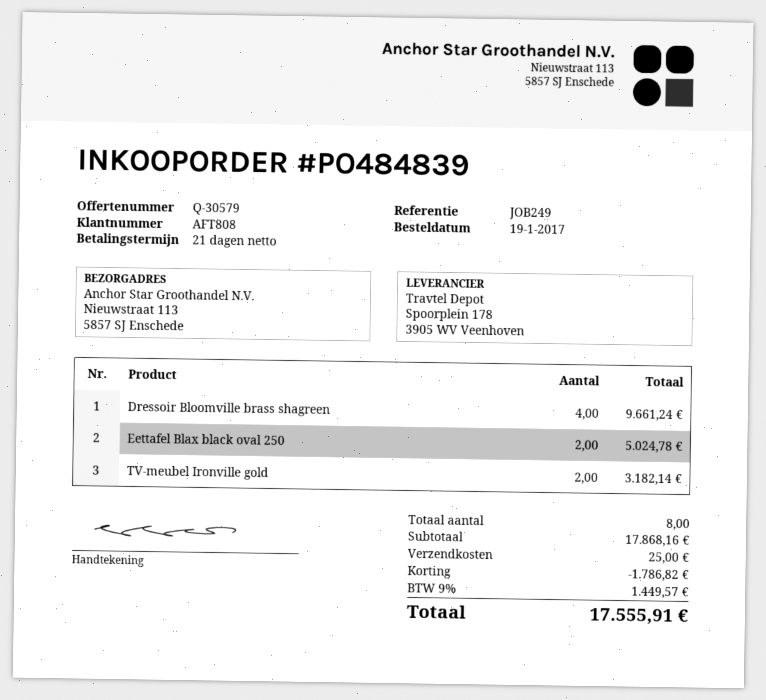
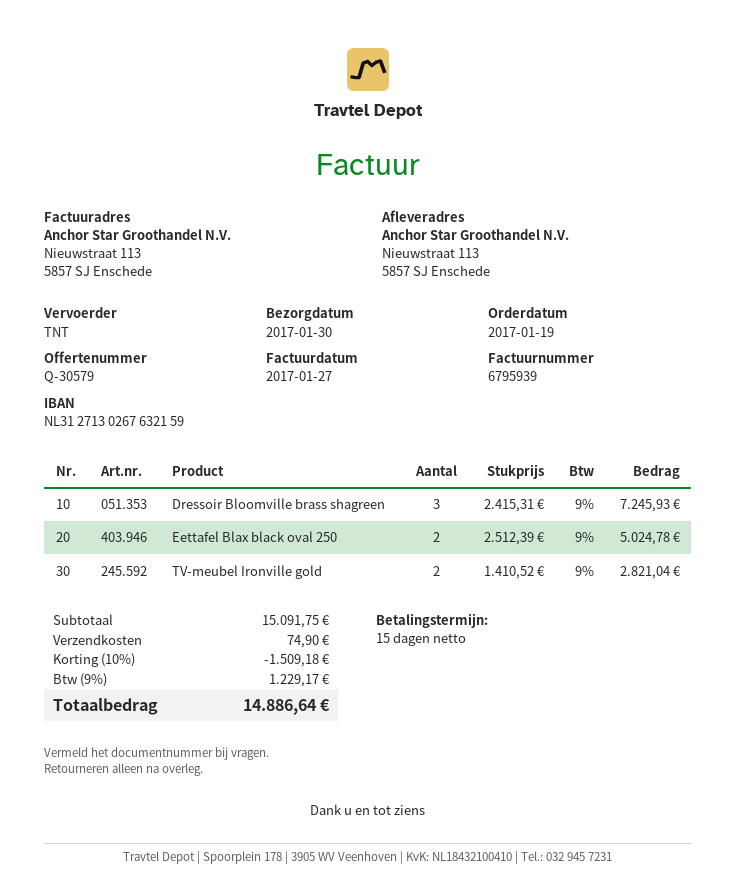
payment terms: 21 days -> 15 days
Dressoir Bloomville brass shagreen: 4 for 9661.24 -> 3 for 7245.93
TV-meubel Ironville gold: 2 for 3182.14 -> 2 for 2821.04
subtotal: 17868.16 -> 15091.75
discount: 1786.82 -> 1509.18
shipping: 25.00 -> 74.90
tax: 9% = 1449.57 -> 9% = 1229.17
total: 17555.91 -> 14886.64

